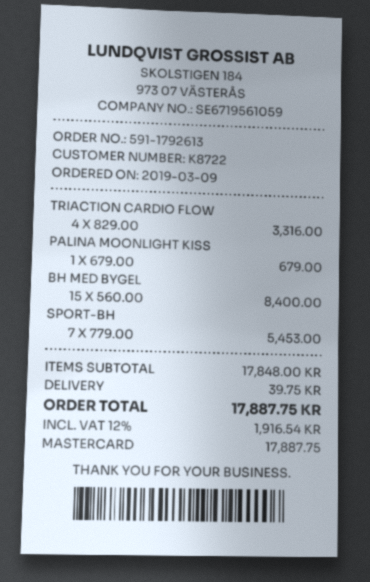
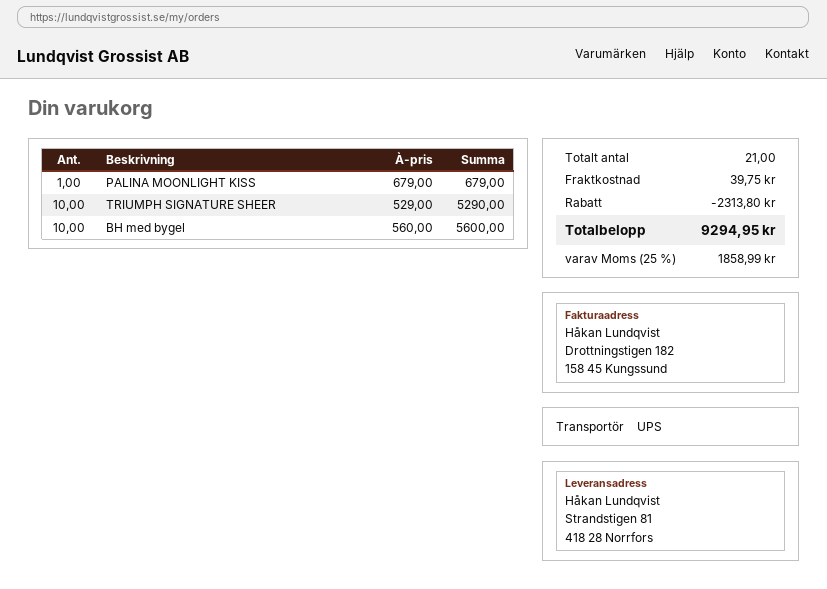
TRIACTION CARDIO FLOW: 4 x 829.00 = 3316.00 -> none
BH MED BYGEL: 15 x 560.00 = 8400.00 -> 10 x 560.00 = 5600.00
SPORT-BH: 7 x 779.00 = 5453.00 -> none
TRIUMPH SIGNATURE SHEER: none -> 10 x 529.00 = 5290.00
discount: none -> 2313.80
tax: 12% = 1916.54 -> 25% = 1858.99
total: 17887.75 -> 9294.95

